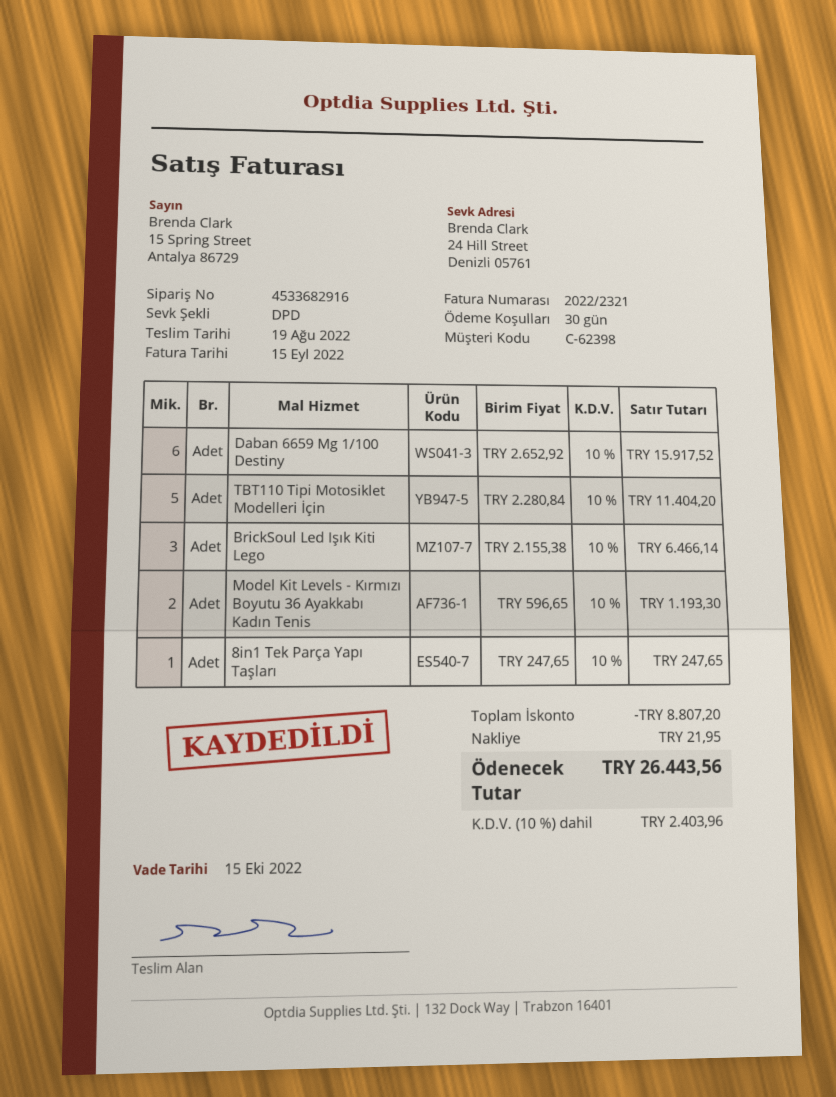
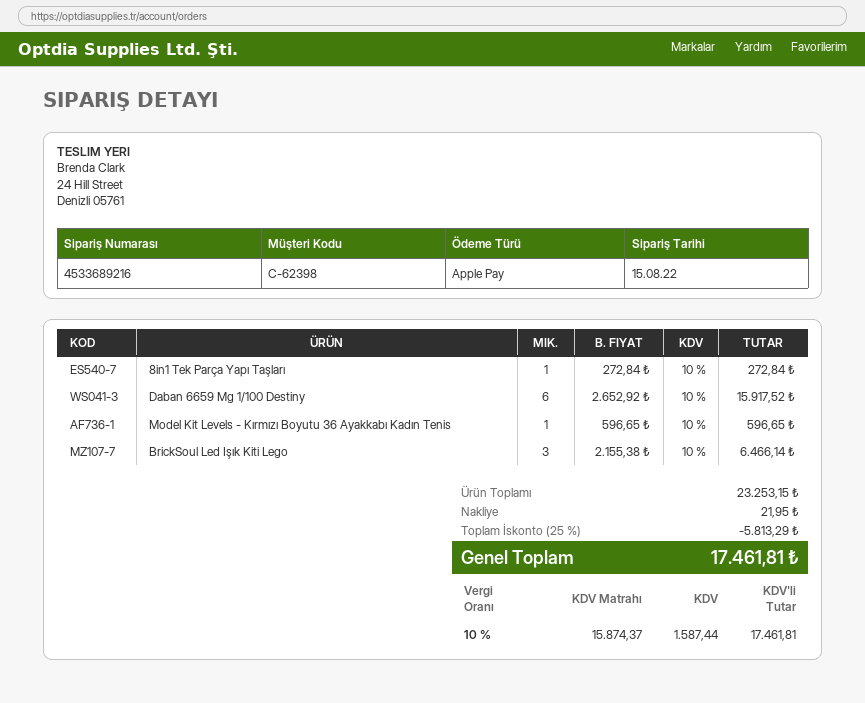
order number: 4533682916 -> 4533689216
TBT110 Tipi Motosiklet Modelleri İçin: 5 x 2280.84 = 11404.20 -> none
Model Kit Levels - Kırmızı Boyutu 36 Ayakkabı Kadın Tenis: 2 x 596.65 = 1193.30 -> 1 x 596.65 = 596.65
8in1 Tek Parça Yapı Taşları: 1 x 247.65 = 247.65 -> 1 x 272.84 = 272.84
discount: 8807.20 -> 5813.29
tax: 10% = 2403.96 -> 10% = 1587.44
total: 26443.56 -> 17461.81

